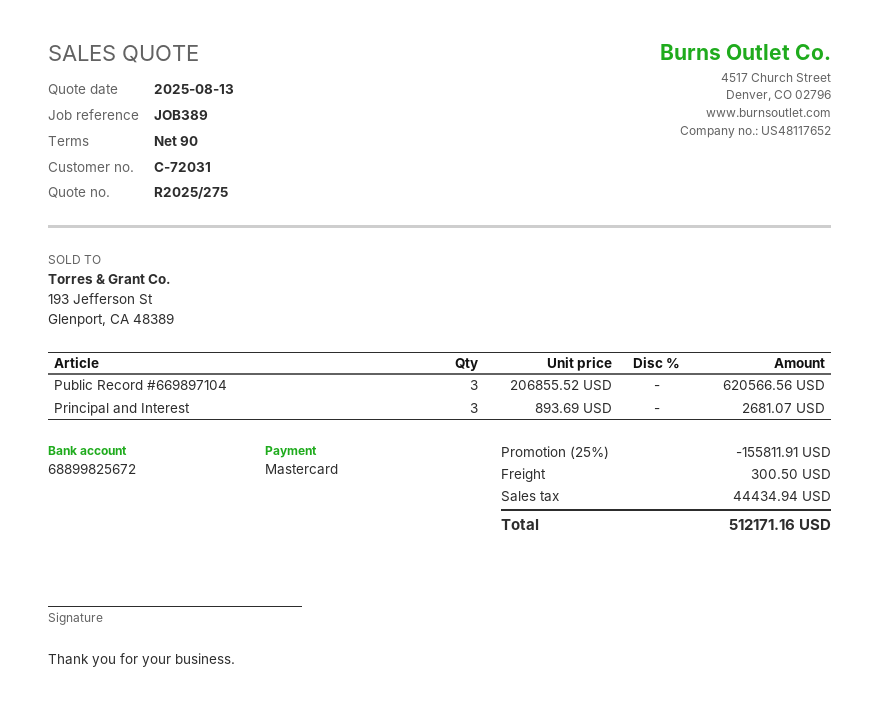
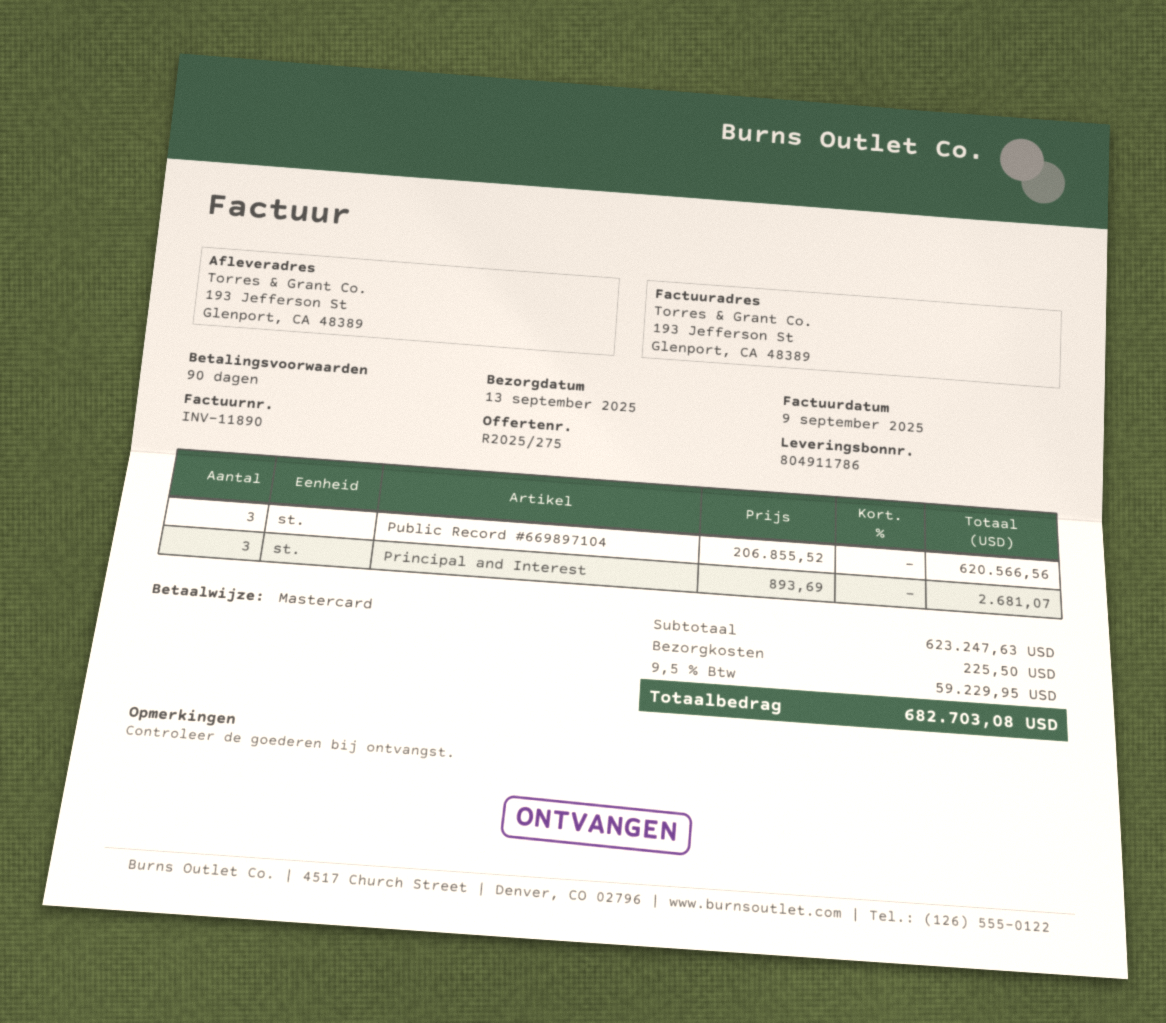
discount: 25% = 155811.91 -> none
shipping: 300.50 -> 225.50
tax: 44434.94 -> 59229.95
total: 512171.16 -> 682703.08

